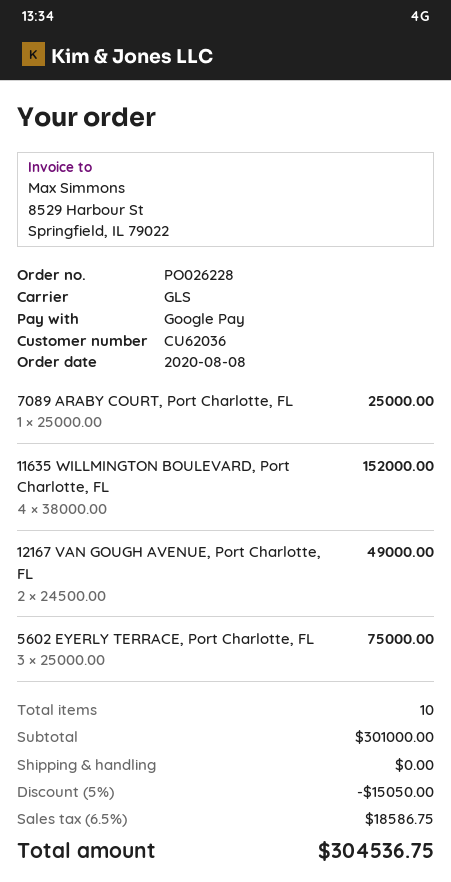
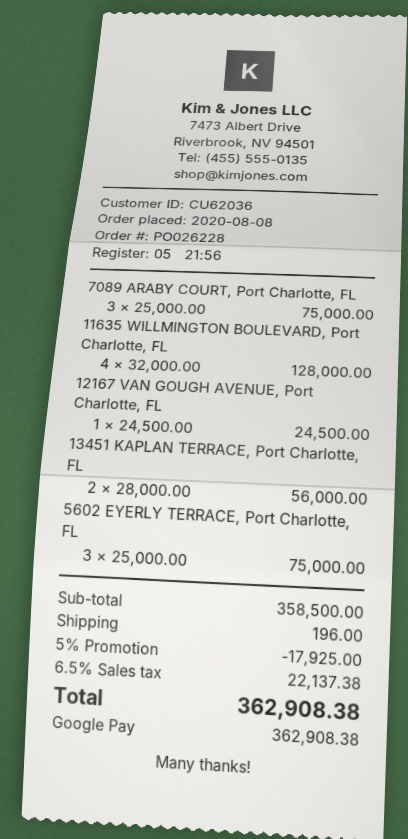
7089 ARABY COURT, Port Charlotte, FL: 1 x 25000.00 = 25000.00 -> 3 x 25000.00 = 75000.00
11635 WILLMINGTON BOULEVARD, Port Charlotte, FL: 4 x 38000.00 = 152000.00 -> 4 x 32000.00 = 128000.00
12167 VAN GOUGH AVENUE, Port Charlotte, FL: 2 x 24500.00 = 49000.00 -> 1 x 24500.00 = 24500.00
13451 KAPLAN TERRACE, Port Charlotte, FL: none -> 2 x 28000.00 = 56000.00
subtotal: 301000.00 -> 358500.00
discount: 5% = 15050.00 -> 5% = 17925.00
shipping: 0.00 -> 196.00
tax: 6.5% = 18586.75 -> 6.5% = 22137.38
total: 304536.75 -> 362908.38

